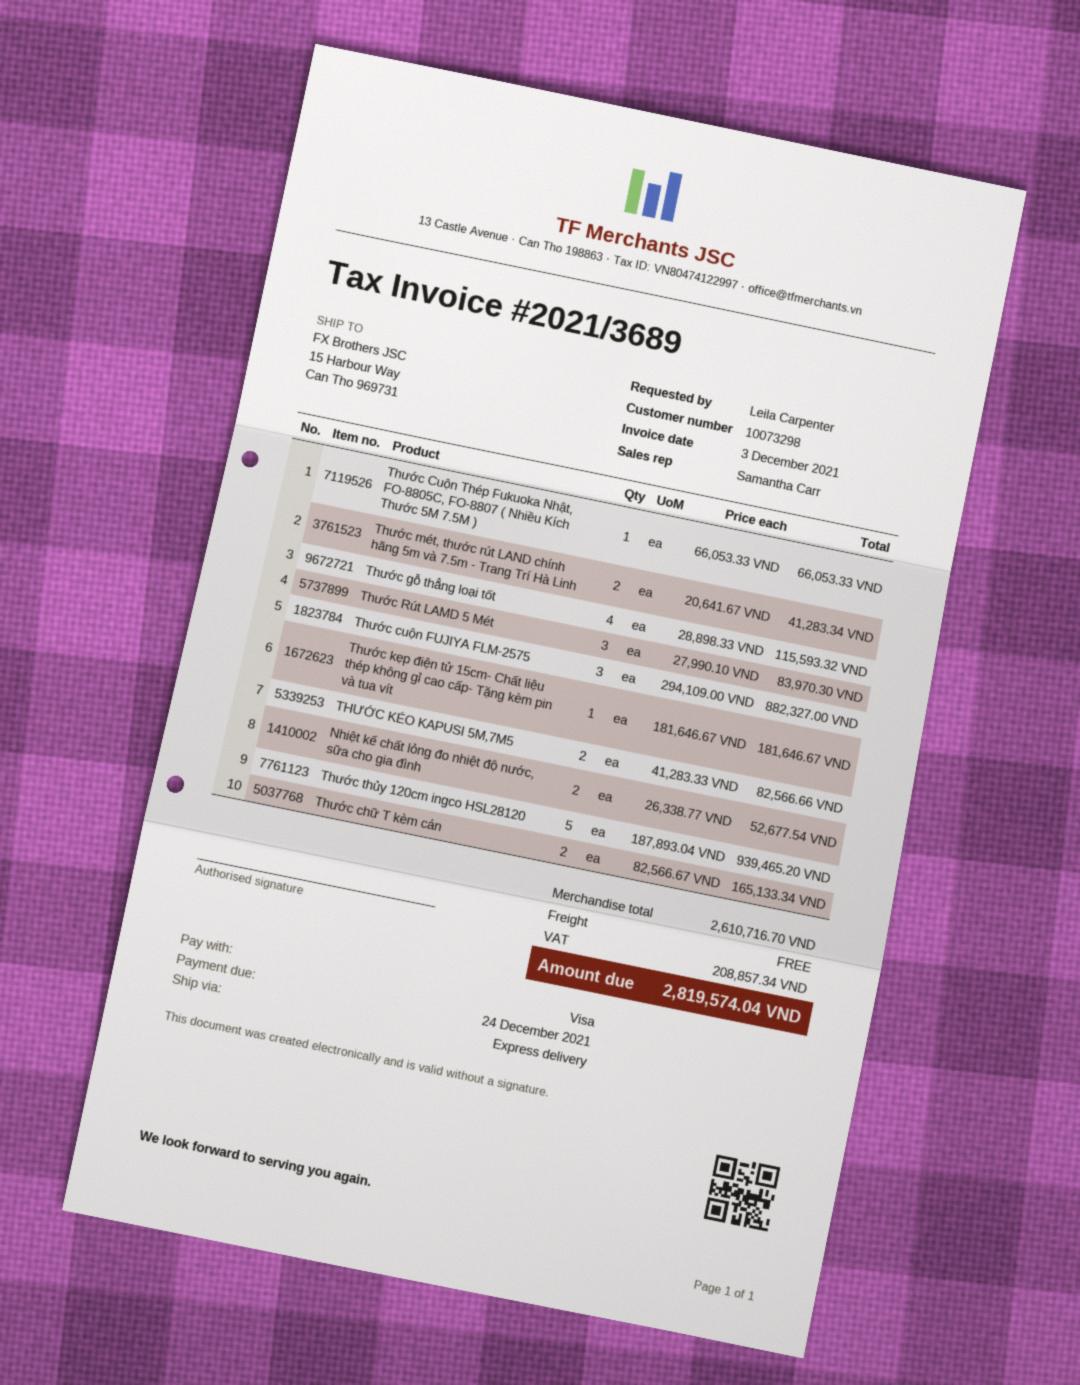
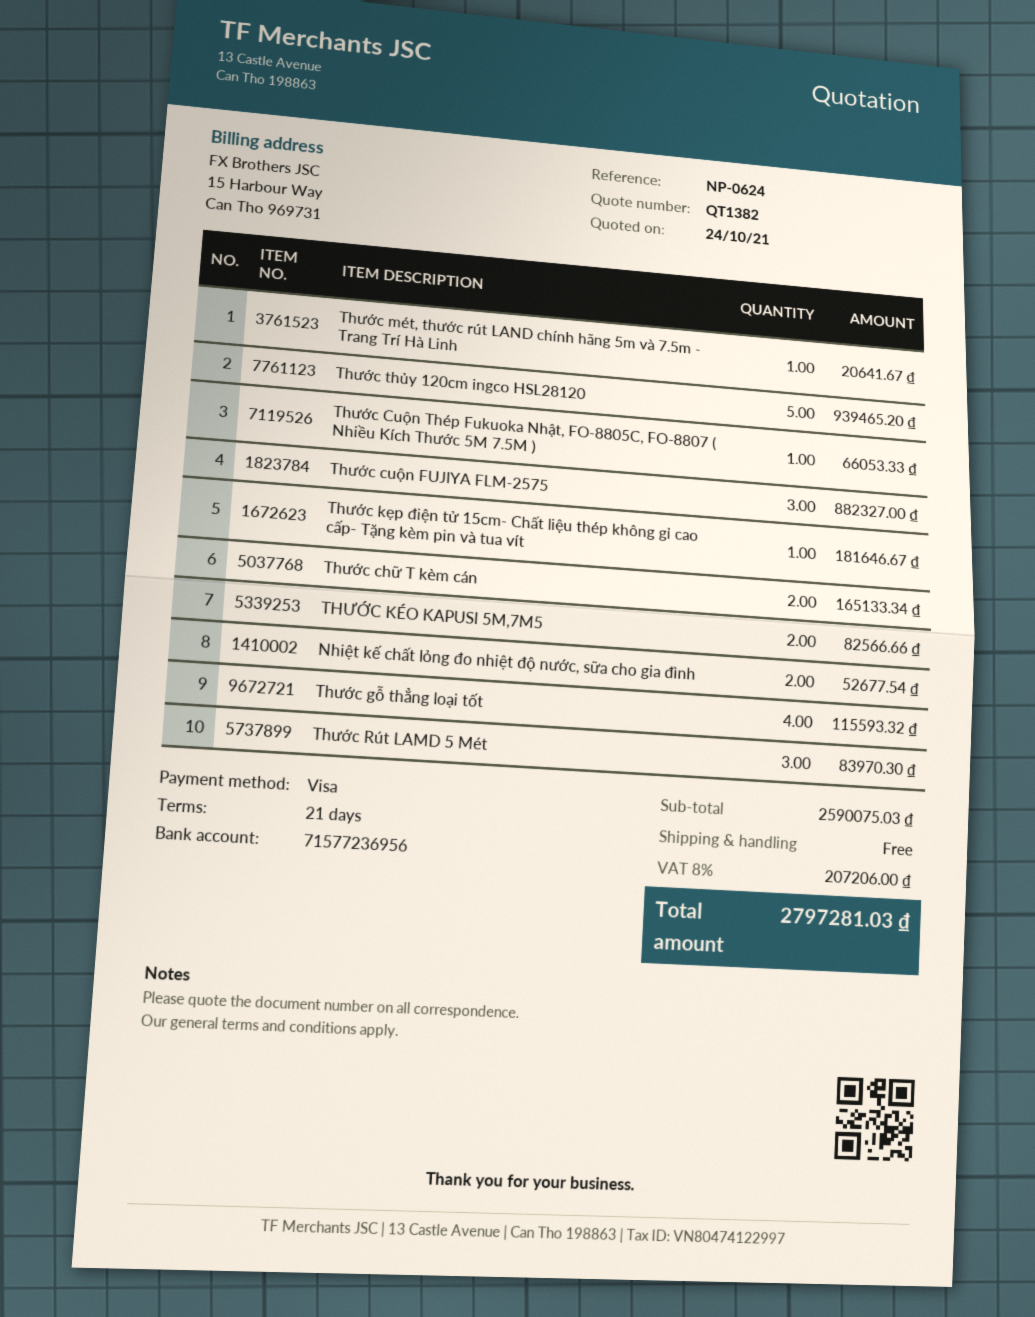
Thước mét, thước rút LAND chính hãng 5m và 7.5m - Trang Trí Hà Linh: 2 for 41283.34 -> 1 for 20641.67
subtotal: 2610716.70 -> 2590075.03
tax: 208857.34 -> 207206.00
total: 2819574.04 -> 2797281.03

